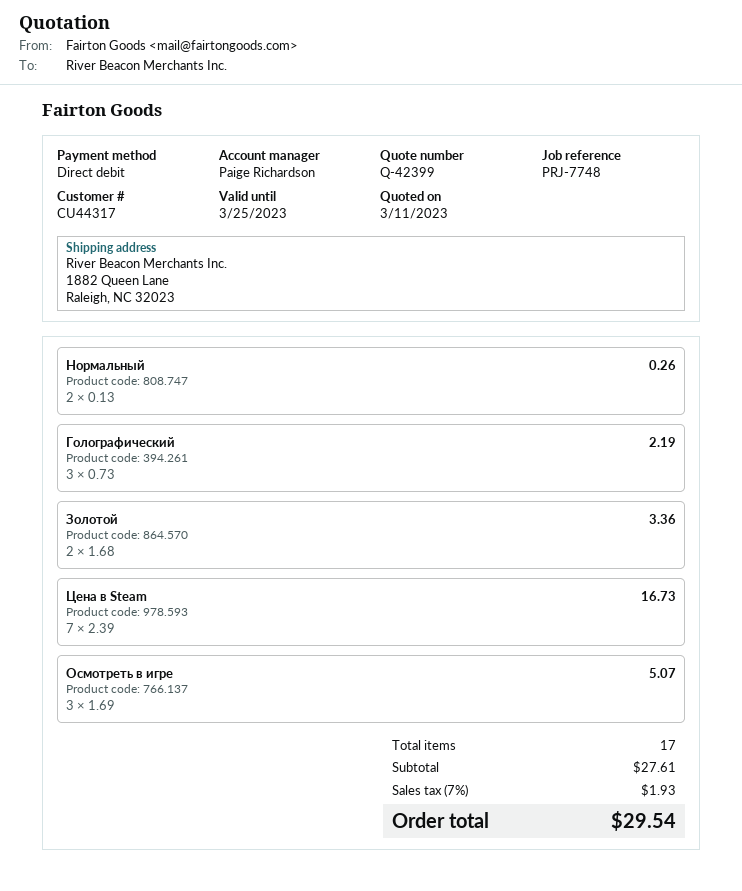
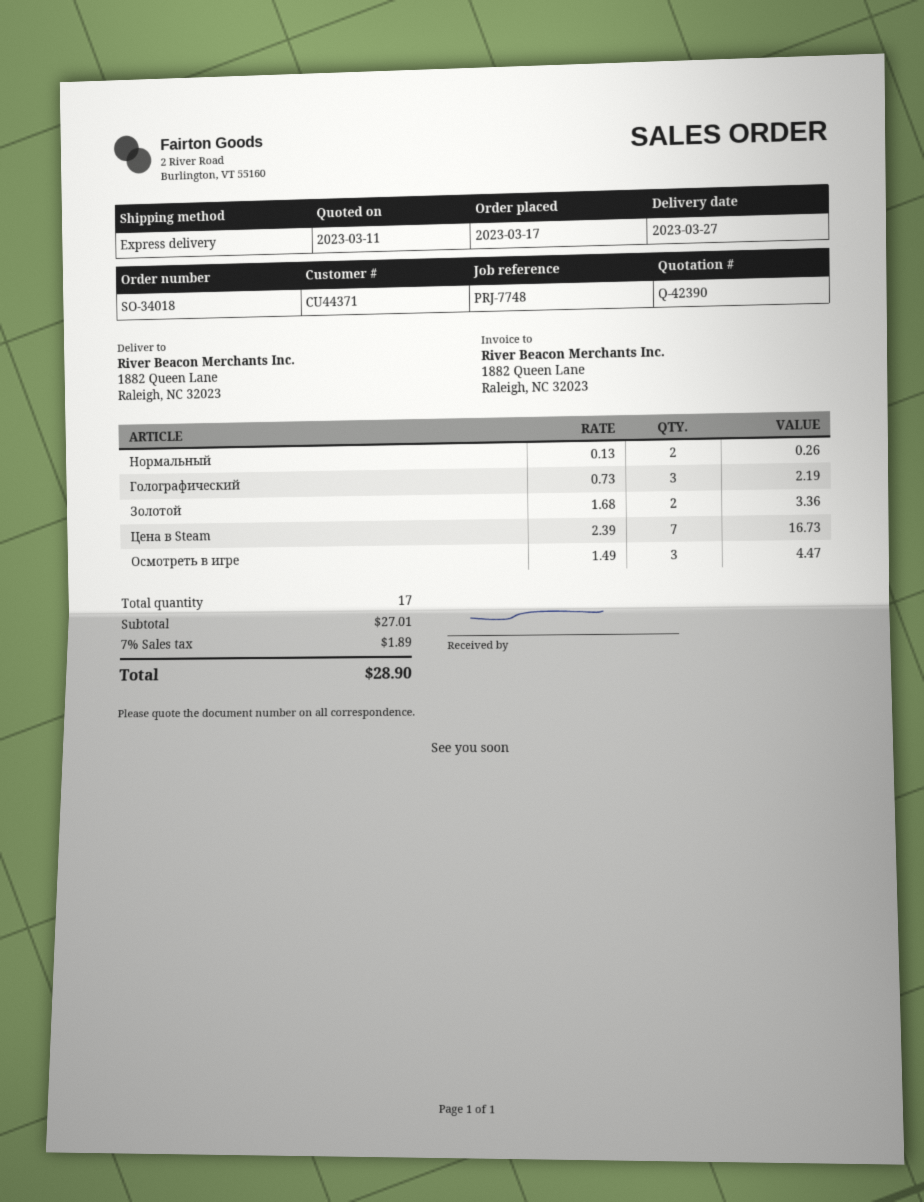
quote number: Q-42399 -> Q-42390
customer number: CU44317 -> CU44371
Осмотреть в игре: 3 x 1.69 = 5.07 -> 3 x 1.49 = 4.47
subtotal: 27.61 -> 27.01
tax: 7% = 1.93 -> 7% = 1.89
total: 29.54 -> 28.90

